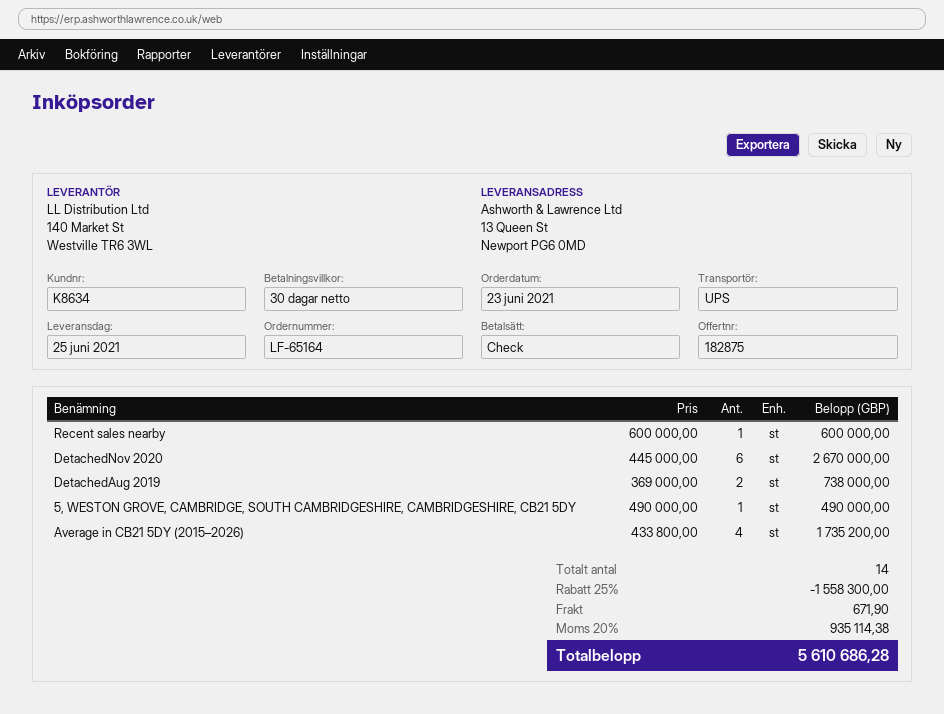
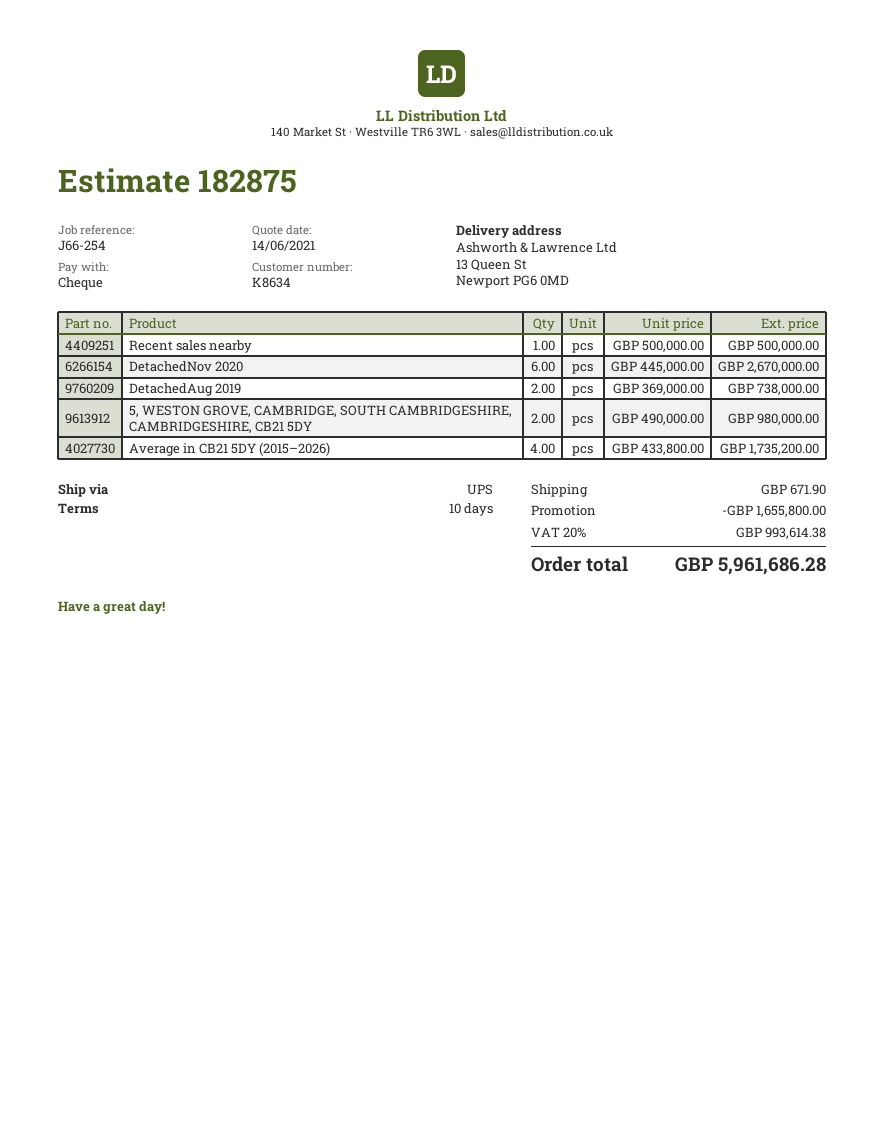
payment terms: 30 days -> 10 days
Recent sales nearby: 1 x 600000.00 = 600000.00 -> 1 x 500000.00 = 500000.00
5, WESTON GROVE, CAMBRIDGE, SOUTH CAMBRIDGESHIRE, CAMBRIDGESHIRE, CB21 5DY: 1 x 490000.00 = 490000.00 -> 2 x 490000.00 = 980000.00
discount: 1558300.00 -> 1655800.00
tax: 20% = 935114.38 -> 20% = 993614.38
total: 5610686.28 -> 5961686.28

